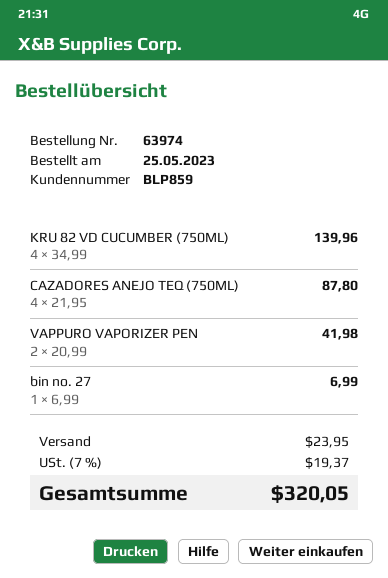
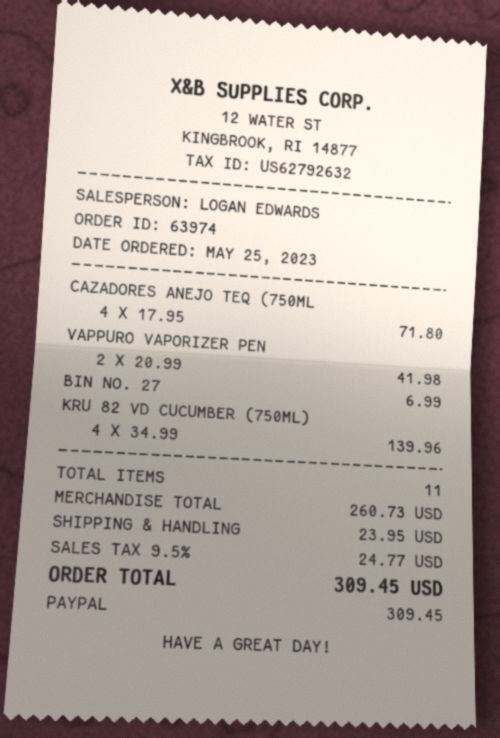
CAZADORES ANEJO TEQ (750ML): 4 x 21.95 = 87.80 -> 4 x 17.95 = 71.80
tax: 7% = 19.37 -> 9.5% = 24.77
total: 320.05 -> 309.45

